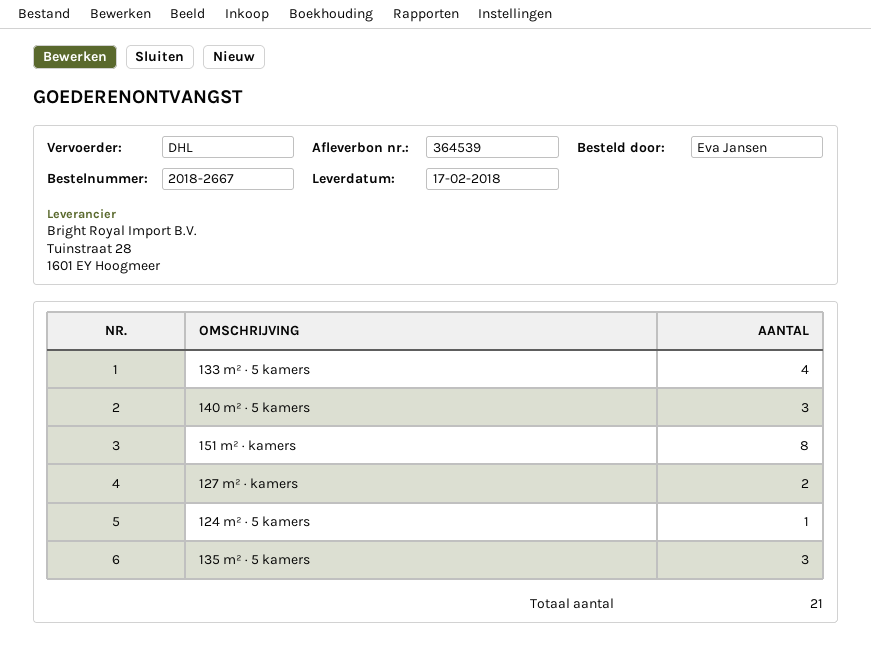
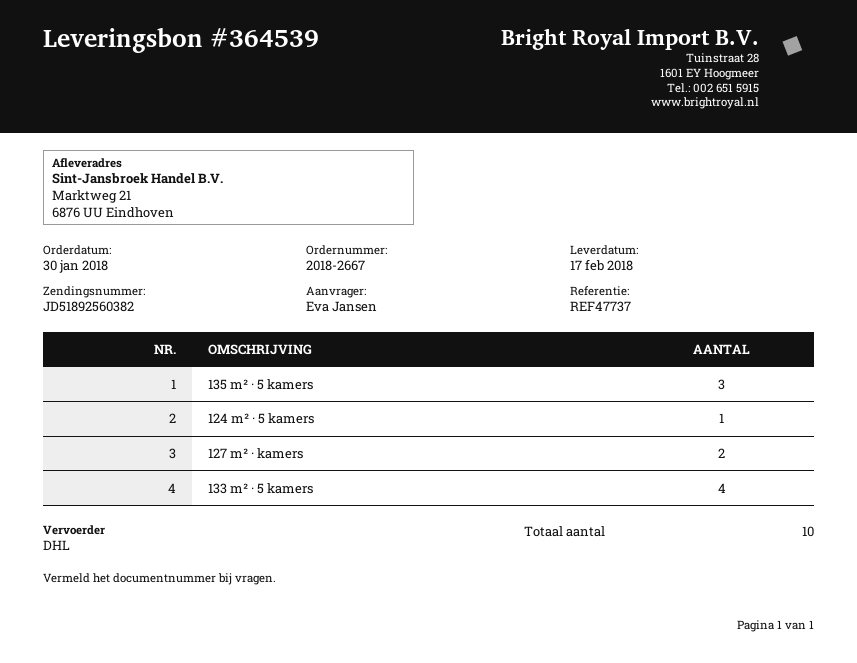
140 m² · 5 kamers: 3 -> none
151 m² · kamers: 8 -> none
total quantity: 21 -> 10

